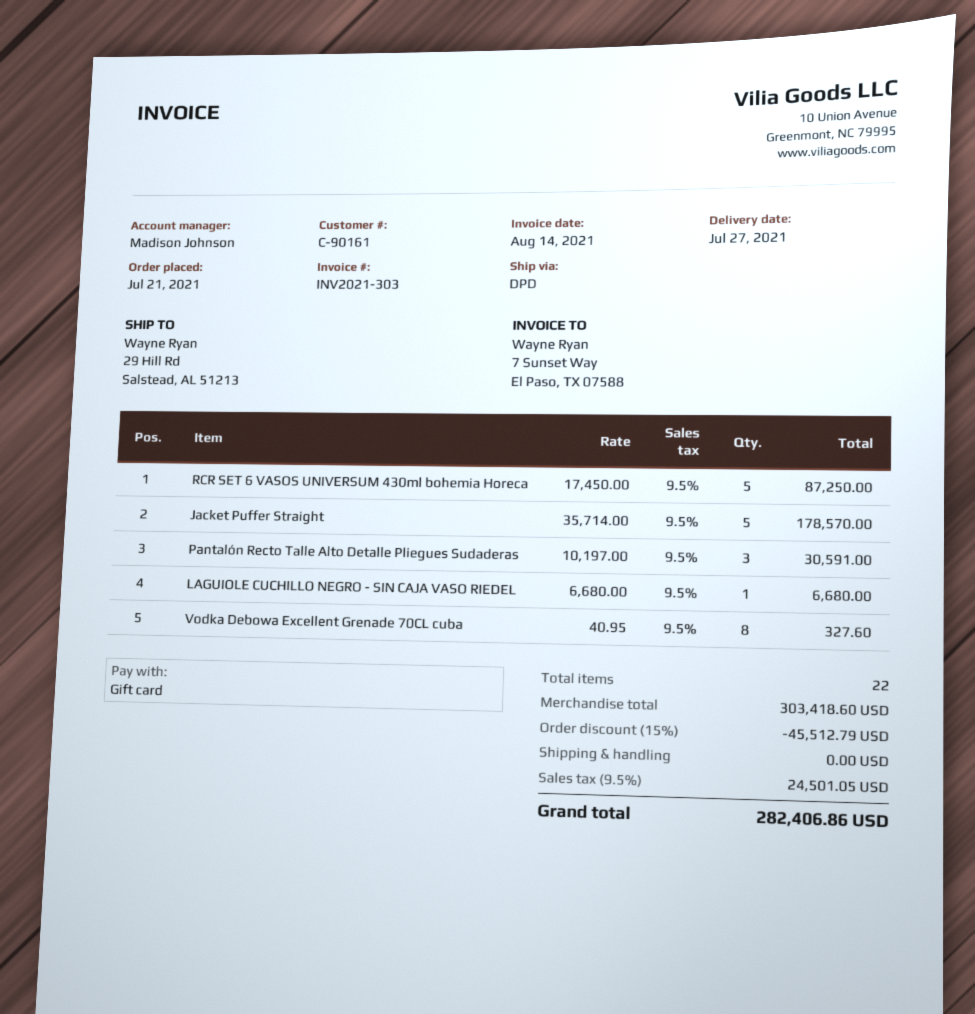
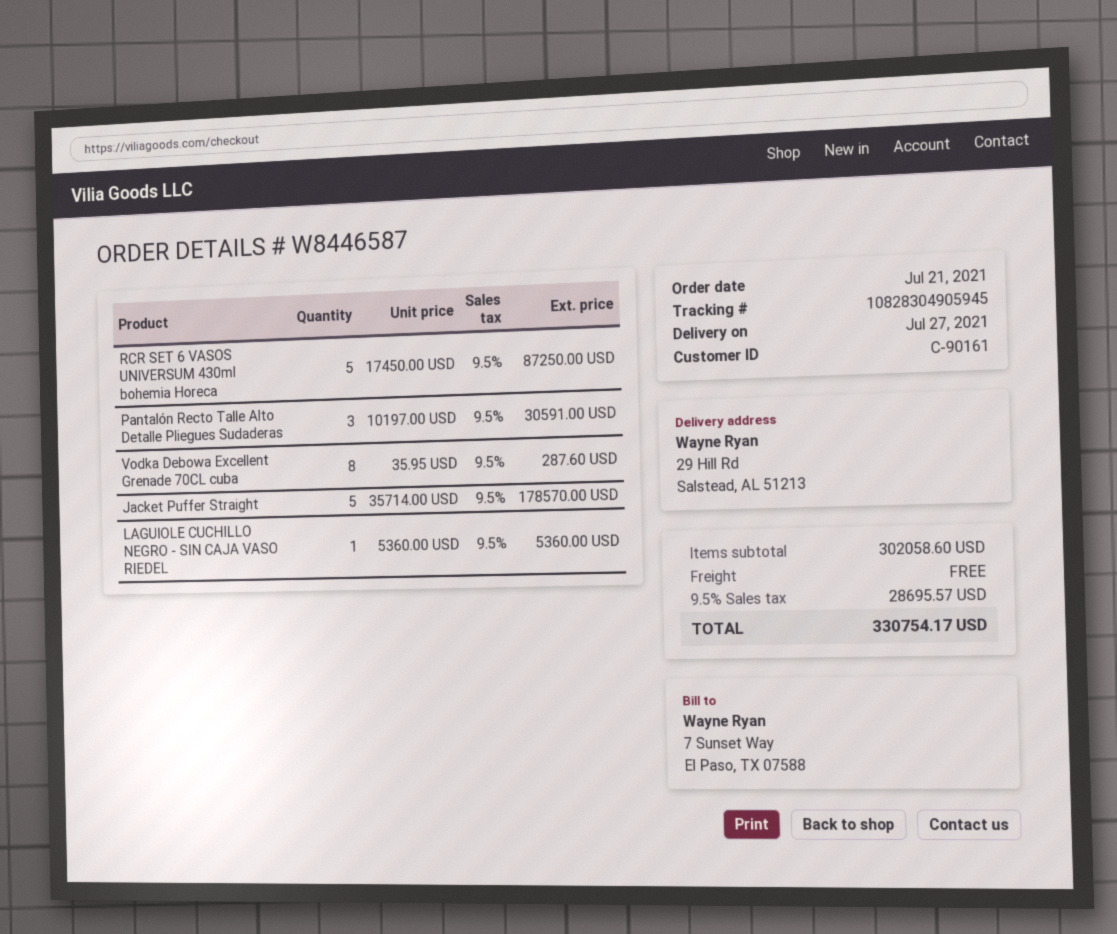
LAGUIOLE CUCHILLO NEGRO - SIN CAJA VASO RIEDEL: 1 x 6680.00 = 6680.00 -> 1 x 5360.00 = 5360.00
Vodka Debowa Excellent Grenade 70CL cuba: 8 x 40.95 = 327.60 -> 8 x 35.95 = 287.60
subtotal: 303418.60 -> 302058.60
discount: 15% = 45512.79 -> none
tax: 9.5% = 24501.05 -> 9.5% = 28695.57
total: 282406.86 -> 330754.17

